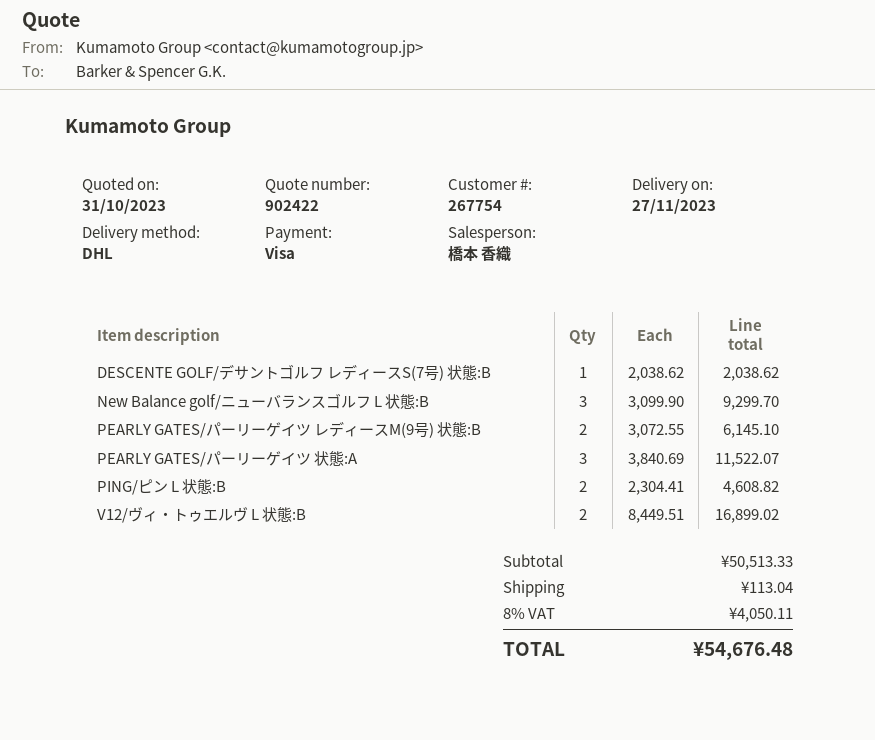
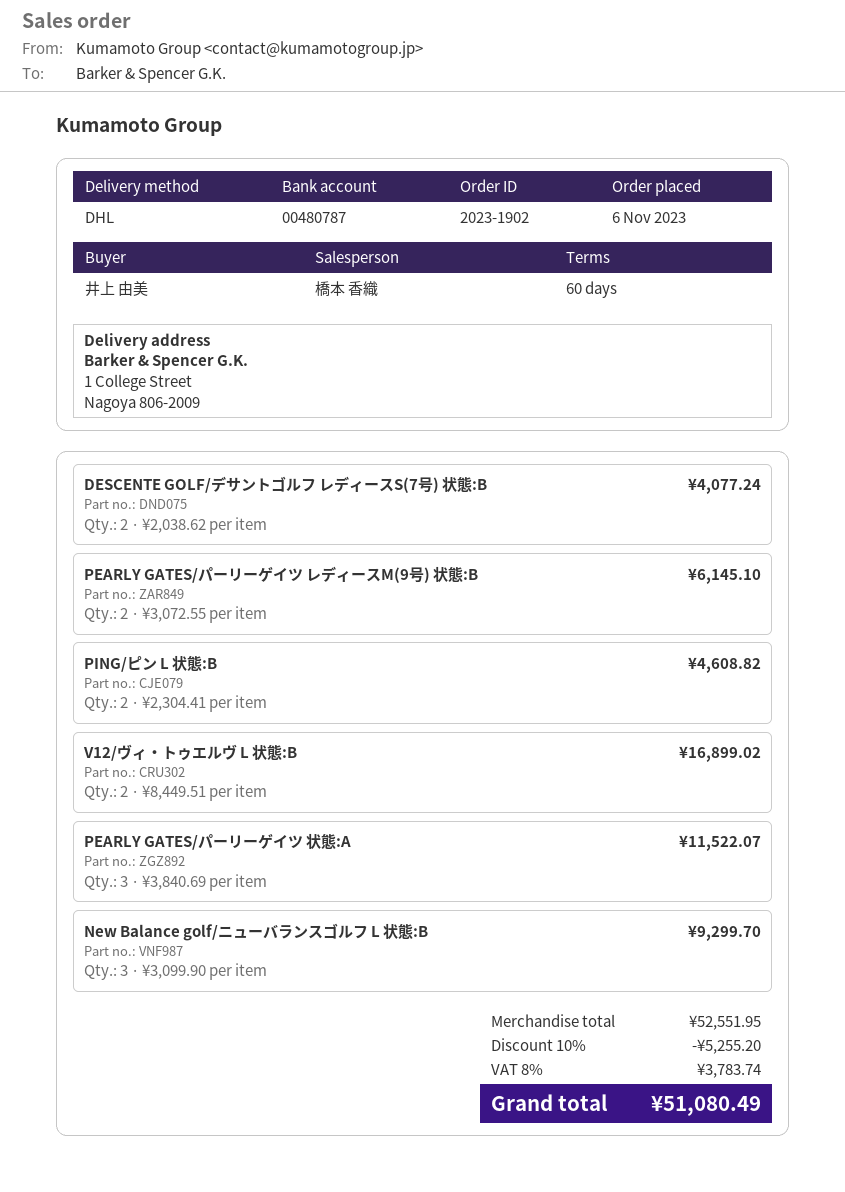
DESCENTE GOLF/デサントゴルフ レディースS(7号) 状態:B: 1 x 2038.62 = 2038.62 -> 2 x 2038.62 = 4077.24
subtotal: 50513.33 -> 52551.95
discount: none -> 10% = 5255.20
shipping: 113.04 -> none
tax: 8% = 4050.11 -> 8% = 3783.74
total: 54676.48 -> 51080.49

